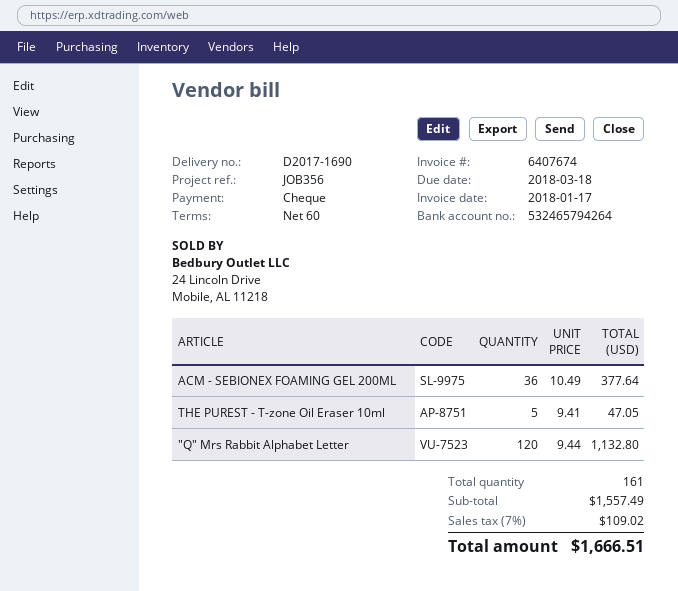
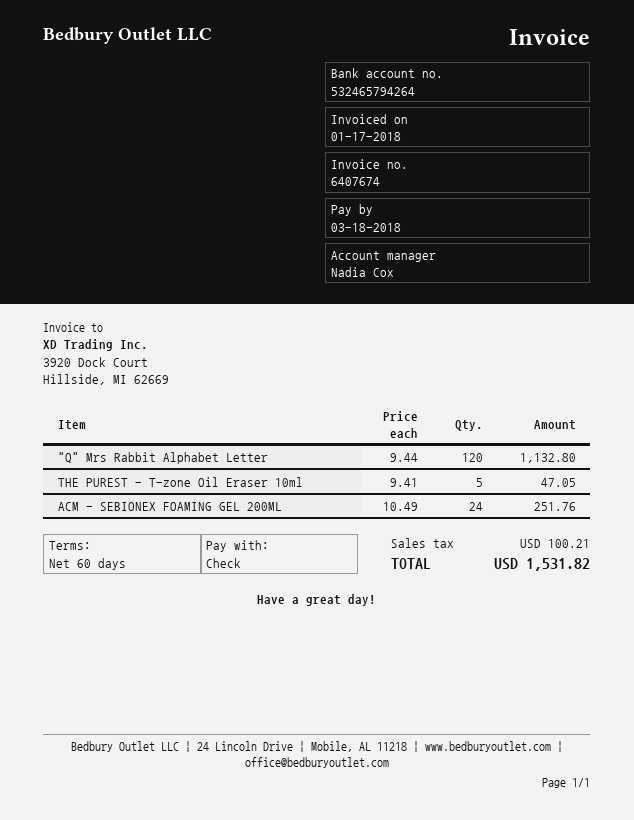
ACM - SEBIONEX FOAMING GEL 200ML: 36 x 10.49 = 377.64 -> 24 x 10.49 = 251.76
tax: 109.02 -> 100.21
total: 1666.51 -> 1531.82

